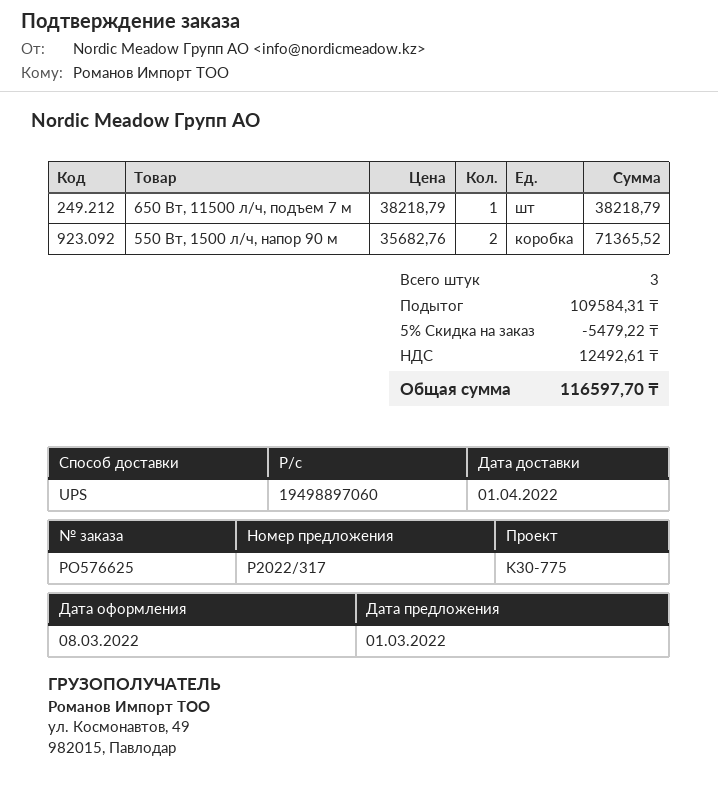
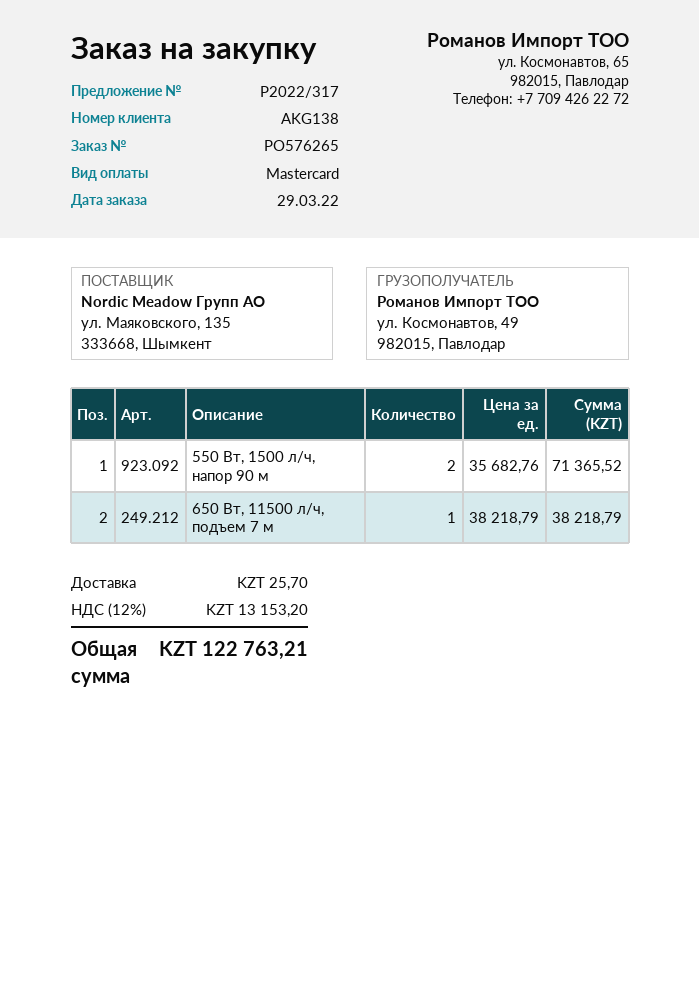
order number: PO576625 -> PO576265
order date: 2022-03-08 -> 2022-03-29
discount: 5% = 5479.22 -> none
shipping: none -> 25.70
tax: 12492.61 -> 13153.20
total: 116597.70 -> 122763.21

